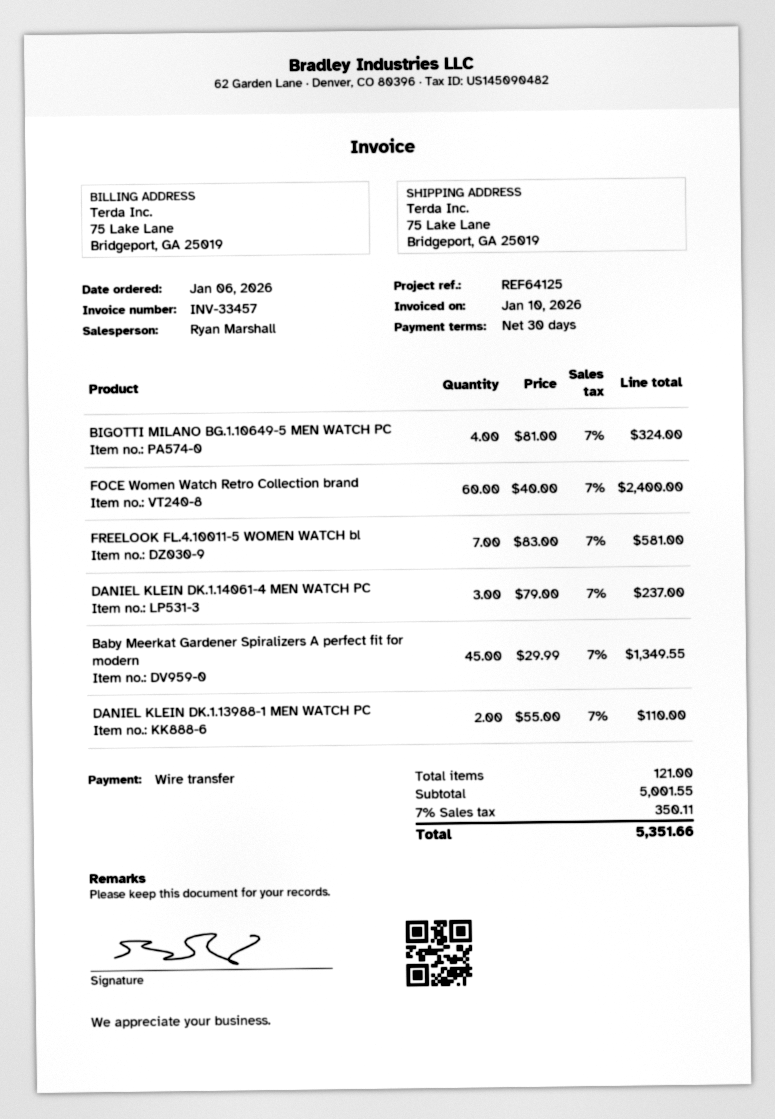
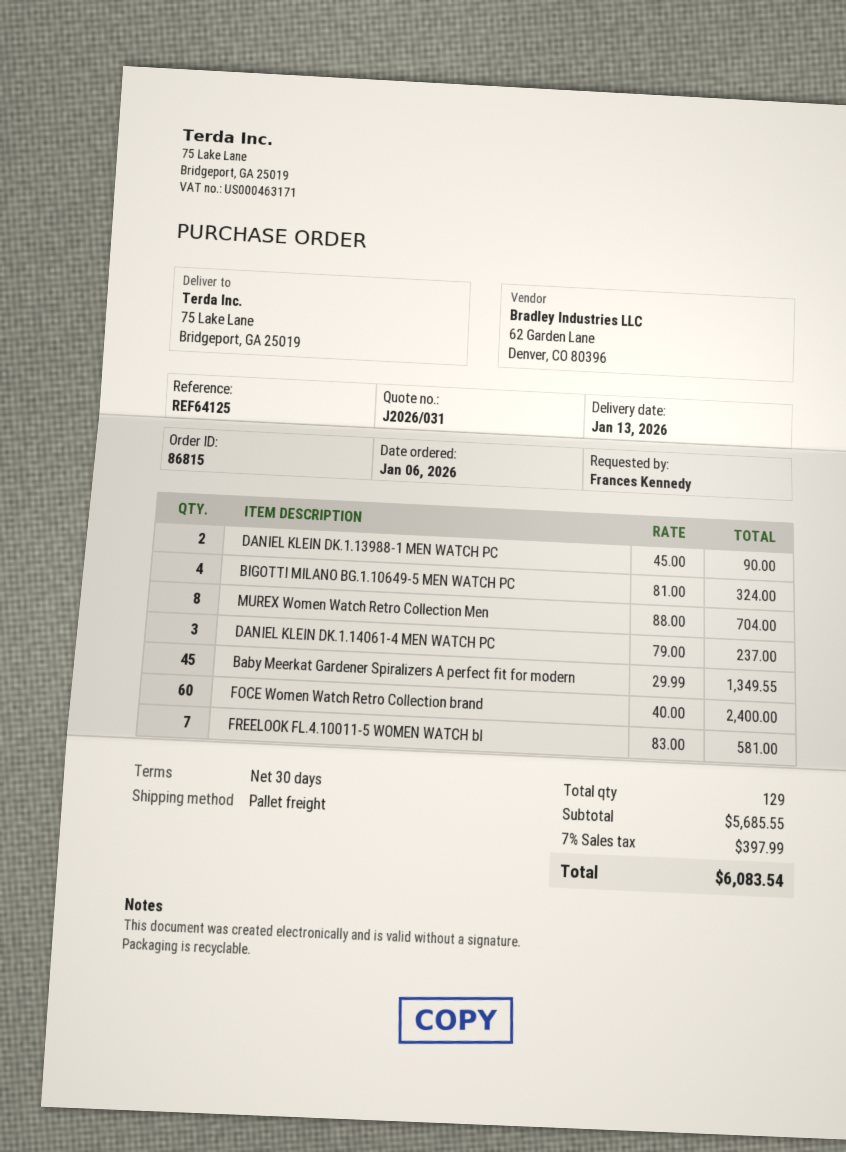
DANIEL KLEIN DK.1.13988-1 MEN WATCH PC: 2 x 55.00 = 110.00 -> 2 x 45.00 = 90.00
MUREX Women Watch Retro Collection Men: none -> 8 x 88.00 = 704.00
total quantity: 121 -> 129
subtotal: 5001.55 -> 5685.55
tax: 7% = 350.11 -> 7% = 397.99
total: 5351.66 -> 6083.54

